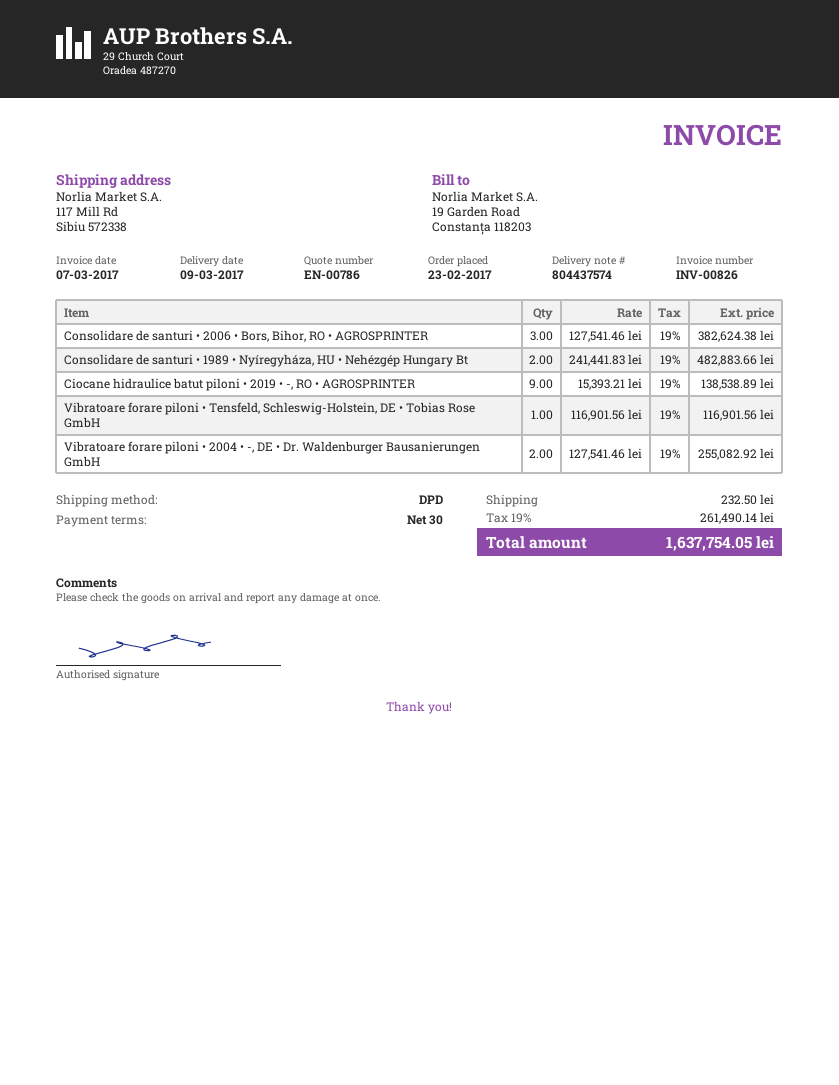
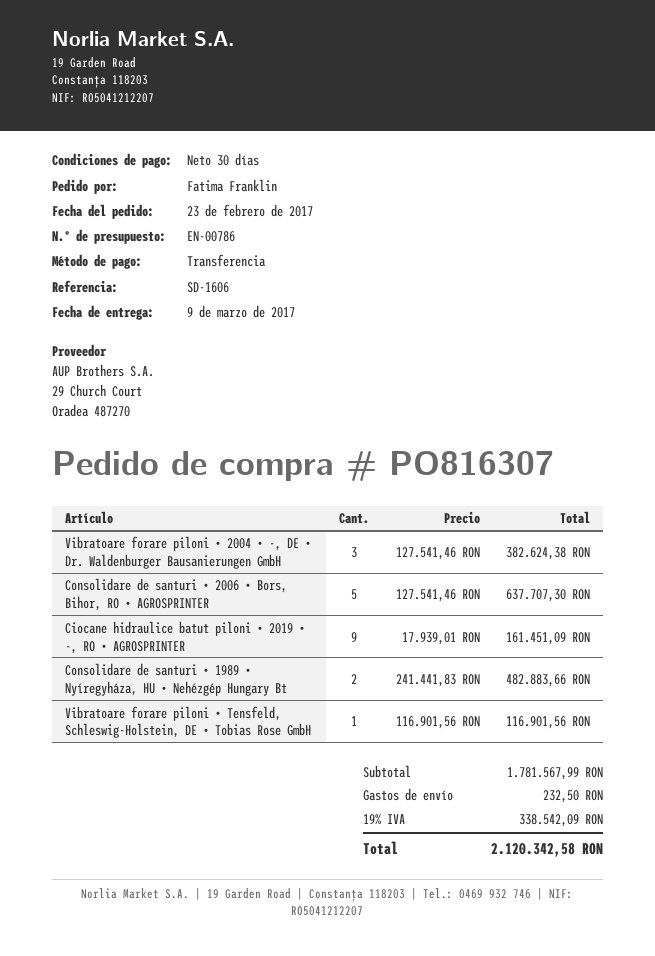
Consolidare de santuri • 2006 • Bors, Bihor, RO • AGROSPRINTER: 3 x 127541.46 = 382624.38 -> 5 x 127541.46 = 637707.30
Ciocane hidraulice batut piloni • 2019 • -, RO • AGROSPRINTER: 9 x 15393.21 = 138538.89 -> 9 x 17939.01 = 161451.09
Vibratoare forare piloni • 2004 • -, DE • Dr. Waldenburger Bausanierungen GmbH: 2 x 127541.46 = 255082.92 -> 3 x 127541.46 = 382624.38
tax: 19% = 261490.14 -> 19% = 338542.09
total: 1637754.05 -> 2120342.58

